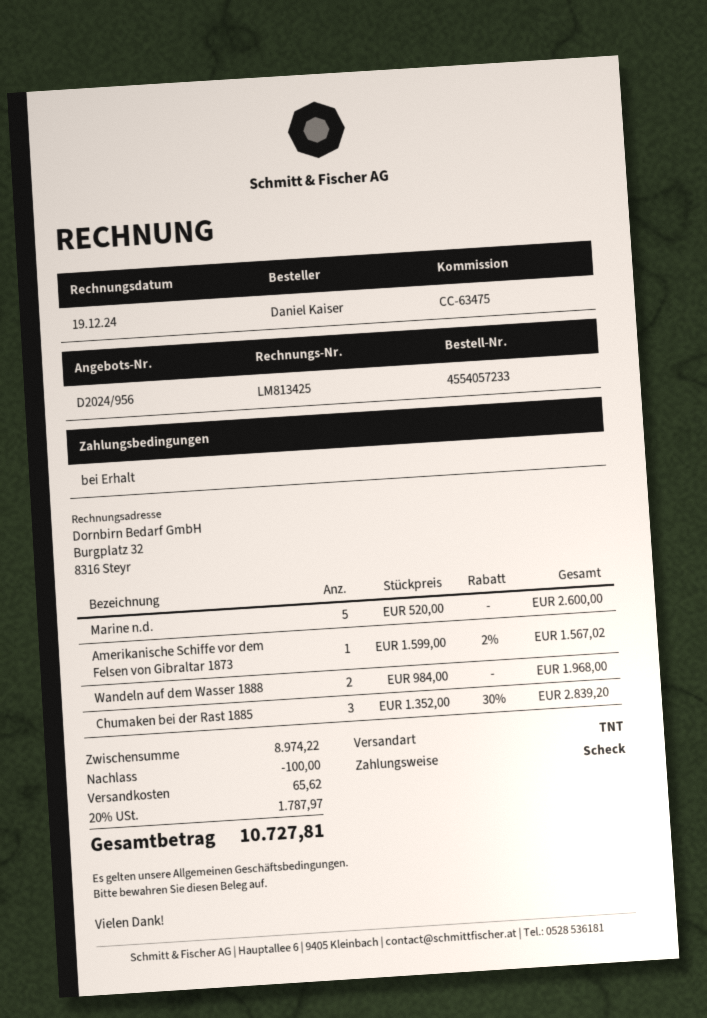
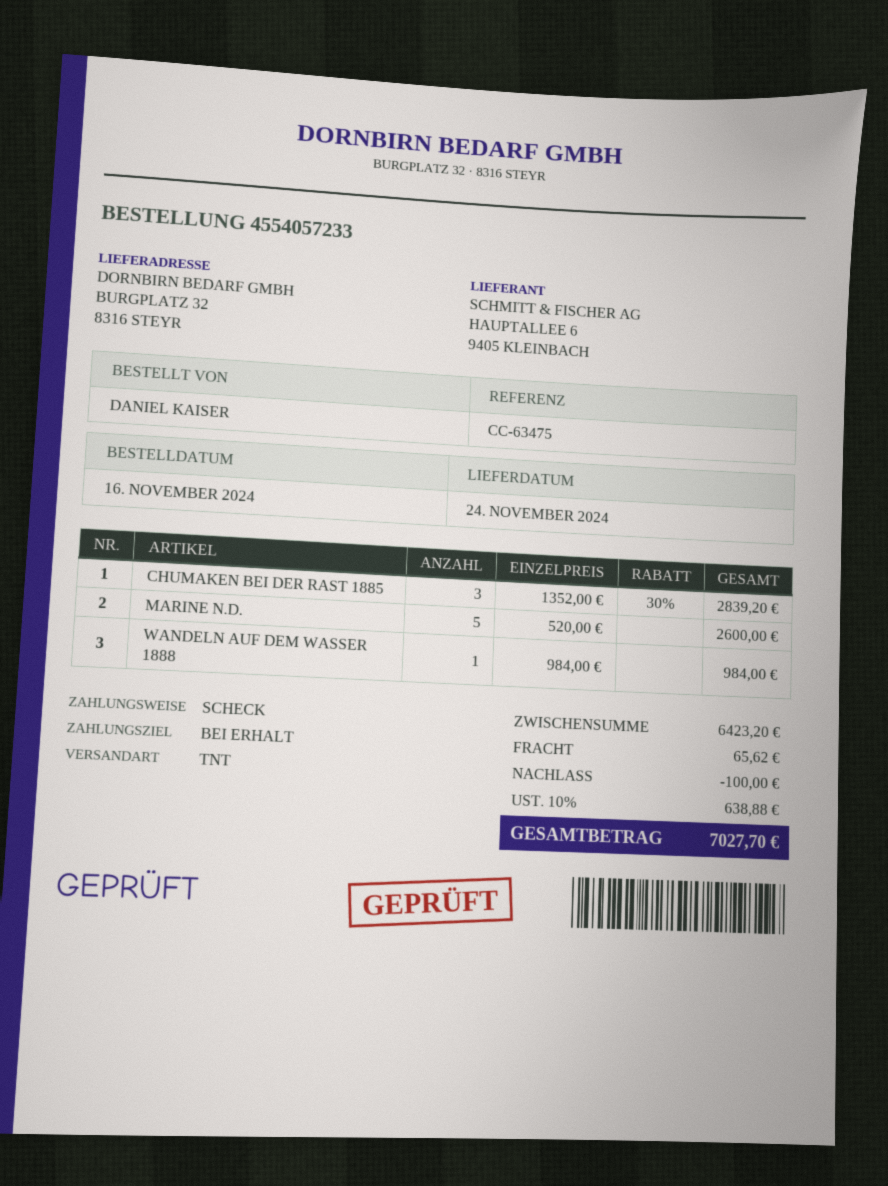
Amerikanische Schiffe vor dem Felsen von Gibraltar 1873: 1 x 1599.00 - 2% = 1567.02 -> none
Wandeln auf dem Wasser 1888: 2 x 984.00 = 1968.00 -> 1 x 984.00 = 984.00
subtotal: 8974.22 -> 6423.20
tax: 20% = 1787.97 -> 10% = 638.88
total: 10727.81 -> 7027.70

